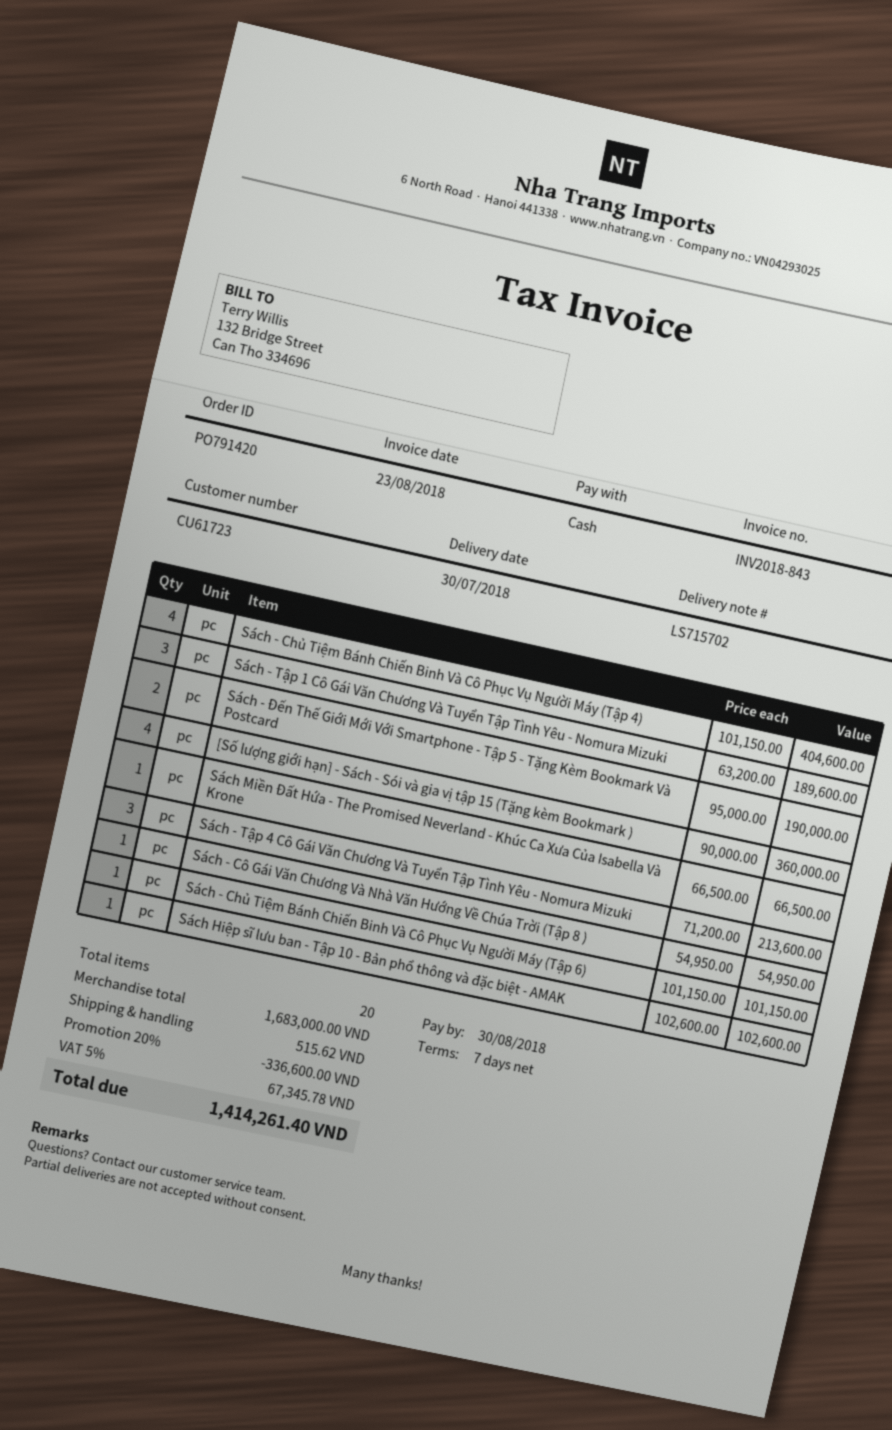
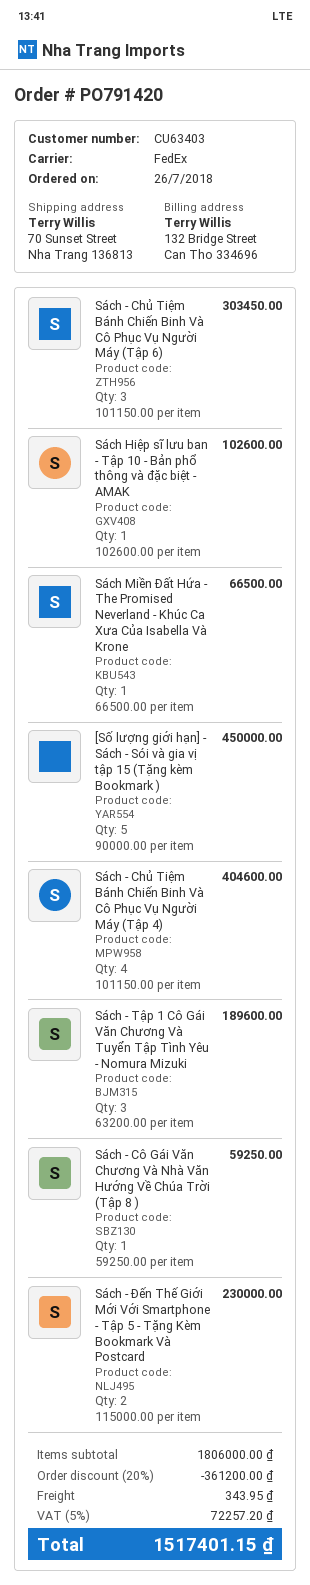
customer number: CU61723 -> CU63403
Sách - Đến Thế Giới Mới Với Smartphone - Tập 5 - Tặng Kèm Bookmark Và Postcard: 2 x 95000.00 = 190000.00 -> 2 x 115000.00 = 230000.00
[Số lượng giới hạn] - Sách - Sói và gia vị tập 15 (Tặng kèm Bookmark ): 4 x 90000.00 = 360000.00 -> 5 x 90000.00 = 450000.00
Sách - Tập 4 Cô Gái Văn Chương Và Tuyển Tập Tình Yêu - Nomura Mizuki: 3 x 71200.00 = 213600.00 -> none
Sách - Cô Gái Văn Chương Và Nhà Văn Hướng Về Chúa Trời (Tập 8 ): 1 x 54950.00 = 54950.00 -> 1 x 59250.00 = 59250.00
Sách - Chủ Tiệm Bánh Chiến Binh Và Cô Phục Vụ Người Máy (Tập 6): 1 x 101150.00 = 101150.00 -> 3 x 101150.00 = 303450.00
subtotal: 1683000.00 -> 1806000.00
discount: 20% = 336600.00 -> 20% = 361200.00
shipping: 515.62 -> 343.95
tax: 5% = 67345.78 -> 5% = 72257.20
total: 1414261.40 -> 1517401.15

